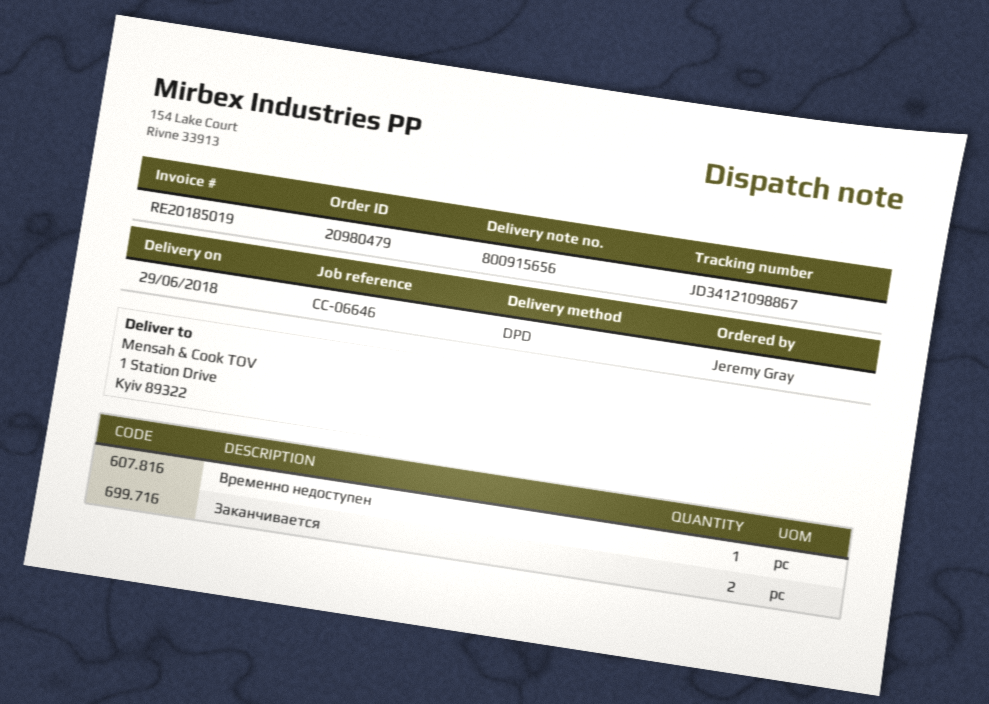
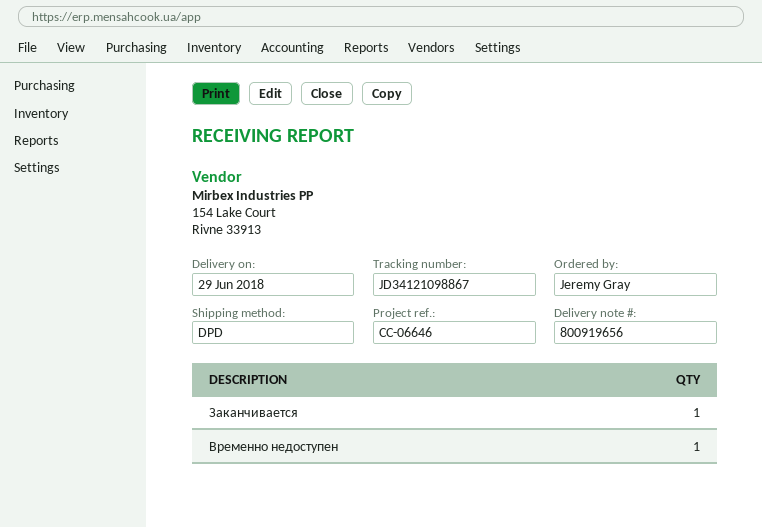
delivery note number: 800915656 -> 800919656
Заканчивается: 2 -> 1

